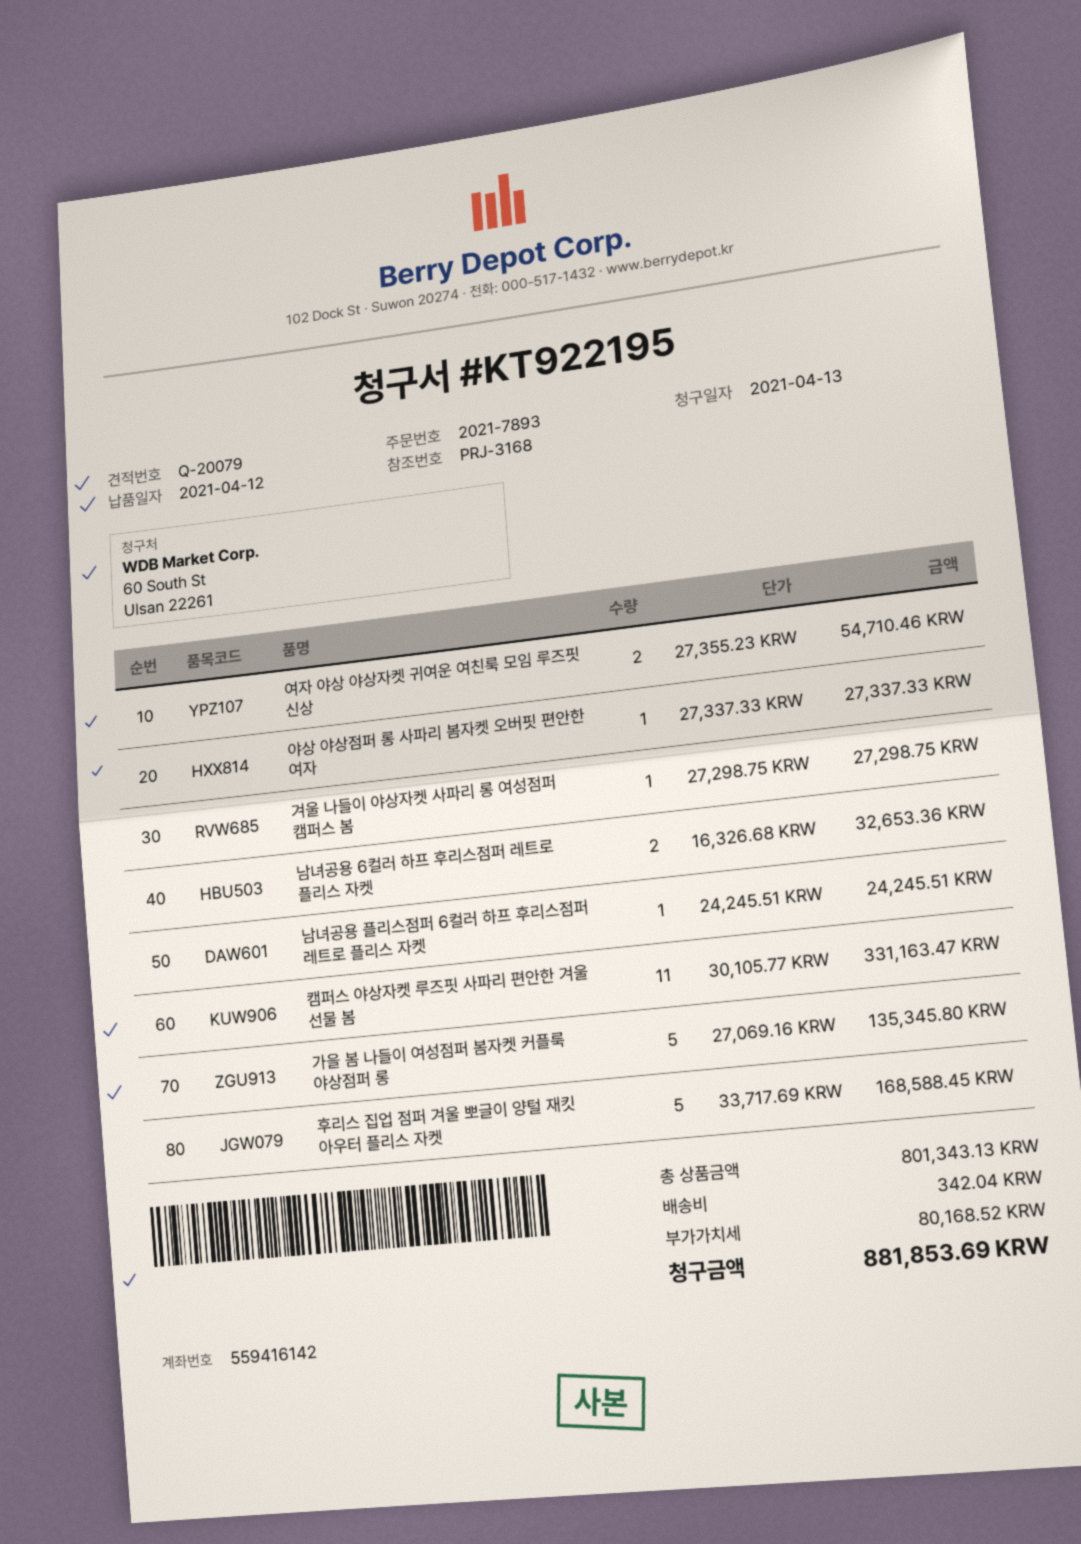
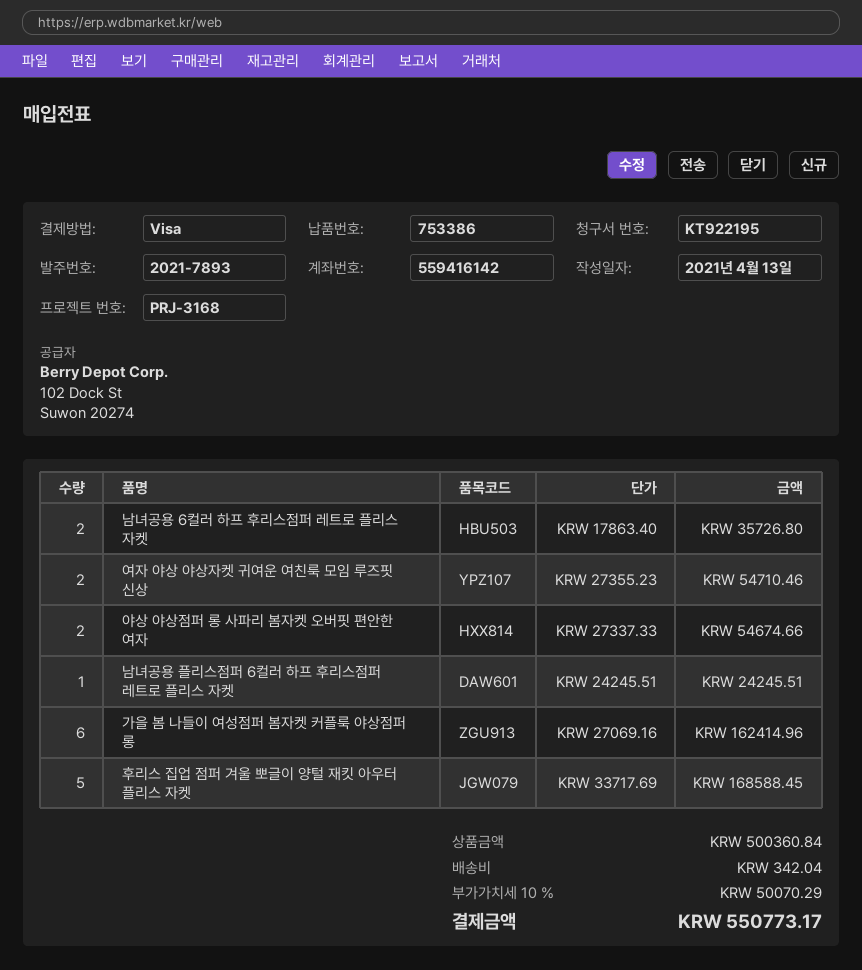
야상 야상점퍼 롱 사파리 봄자켓 오버핏 편안한 여자: 1 x 27337.33 = 27337.33 -> 2 x 27337.33 = 54674.66
겨울 나들이 야상자켓 사파리 롱 여성점퍼 캠퍼스 봄: 1 x 27298.75 = 27298.75 -> none
남녀공용 6컬러 하프 후리스점퍼 레트로 플리스 자켓: 2 x 16326.68 = 32653.36 -> 2 x 17863.40 = 35726.80
캠퍼스 야상자켓 루즈핏 사파리 편안한 겨울 선물 봄: 11 x 30105.77 = 331163.47 -> none
가을 봄 나들이 여성점퍼 봄자켓 커플룩 야상점퍼 롱: 5 x 27069.16 = 135345.80 -> 6 x 27069.16 = 162414.96
subtotal: 801343.13 -> 500360.84
tax: 80168.52 -> 50070.29
total: 881853.69 -> 550773.17

